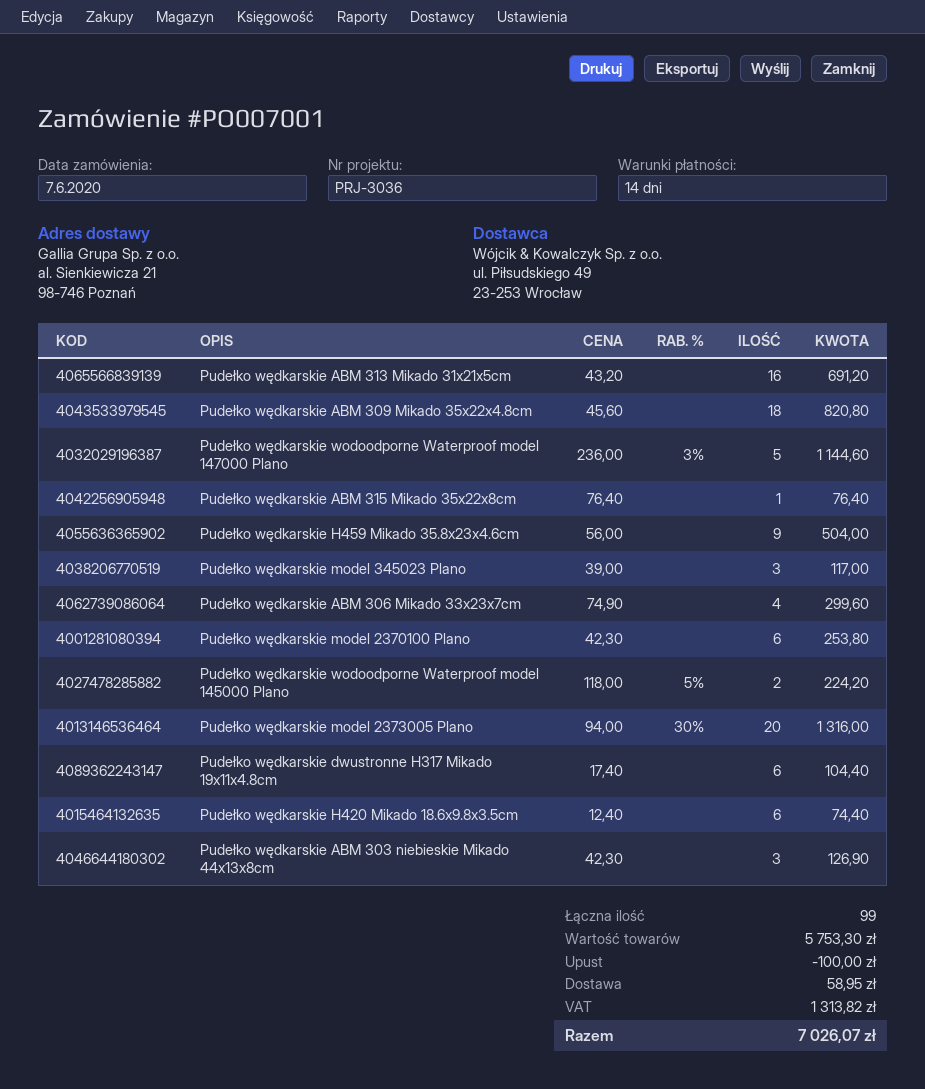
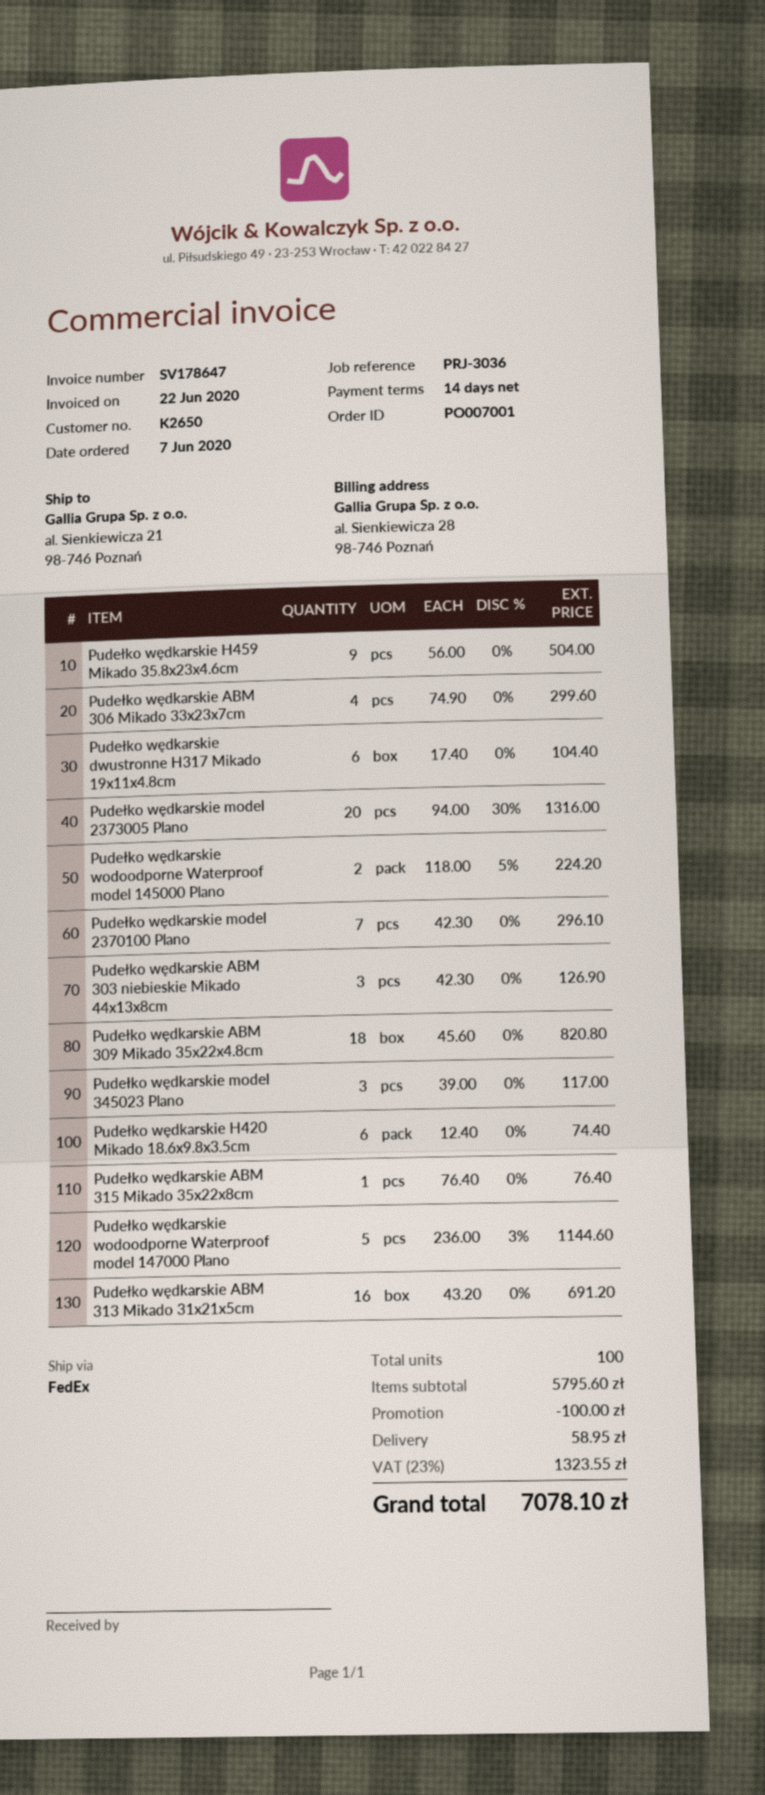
Pudełko wędkarskie model 2370100 Plano: 6 x 42.30 = 253.80 -> 7 x 42.30 = 296.10
total quantity: 99 -> 100
subtotal: 5753.30 -> 5795.60
tax: 1313.82 -> 1323.55
total: 7026.07 -> 7078.10

